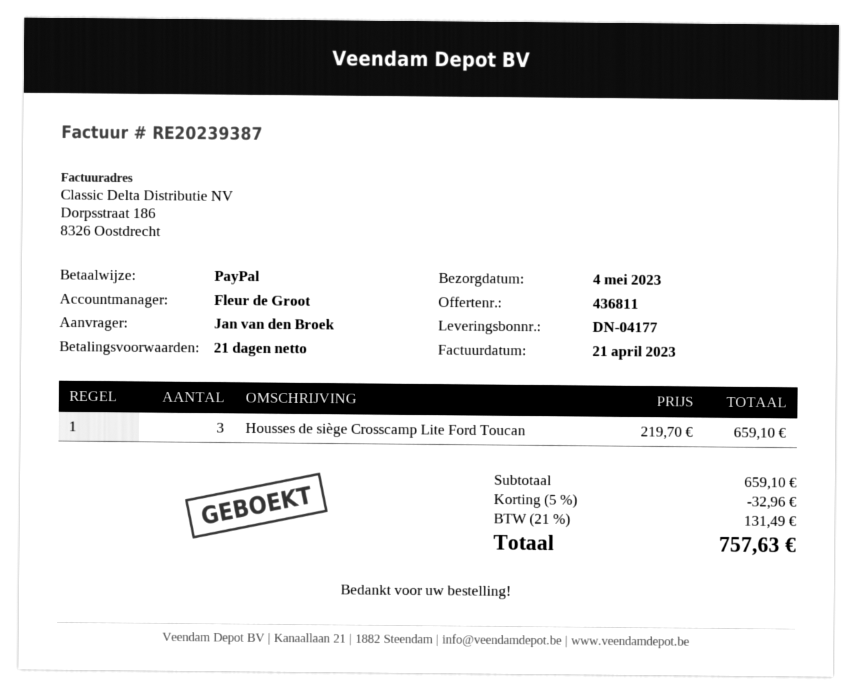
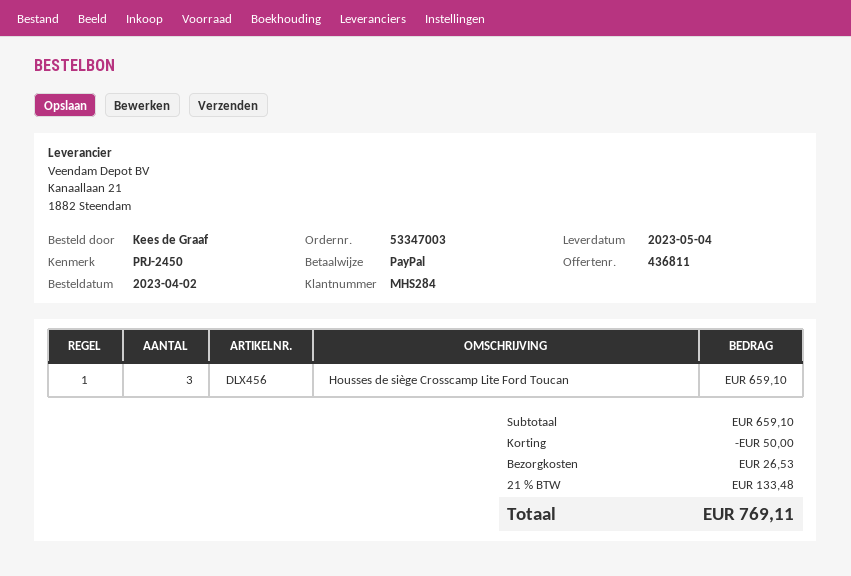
ordered by: Jan van den Broek -> Kees de Graaf
discount: 32.96 -> 50.00
shipping: none -> 26.53
tax: 21% = 131.49 -> 21% = 133.48
total: 757.63 -> 769.11

